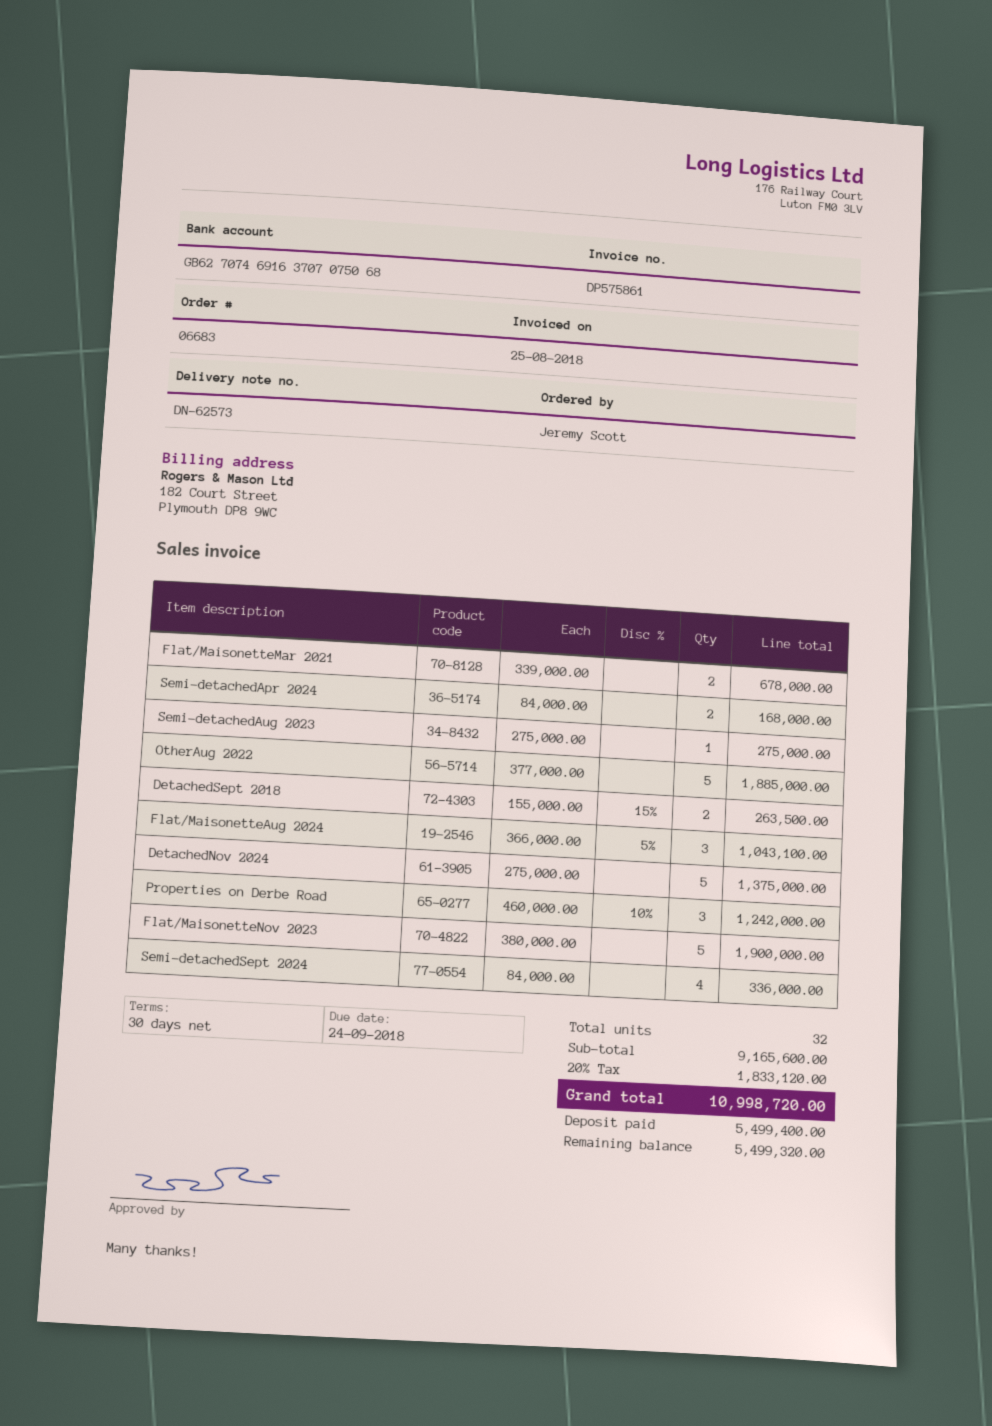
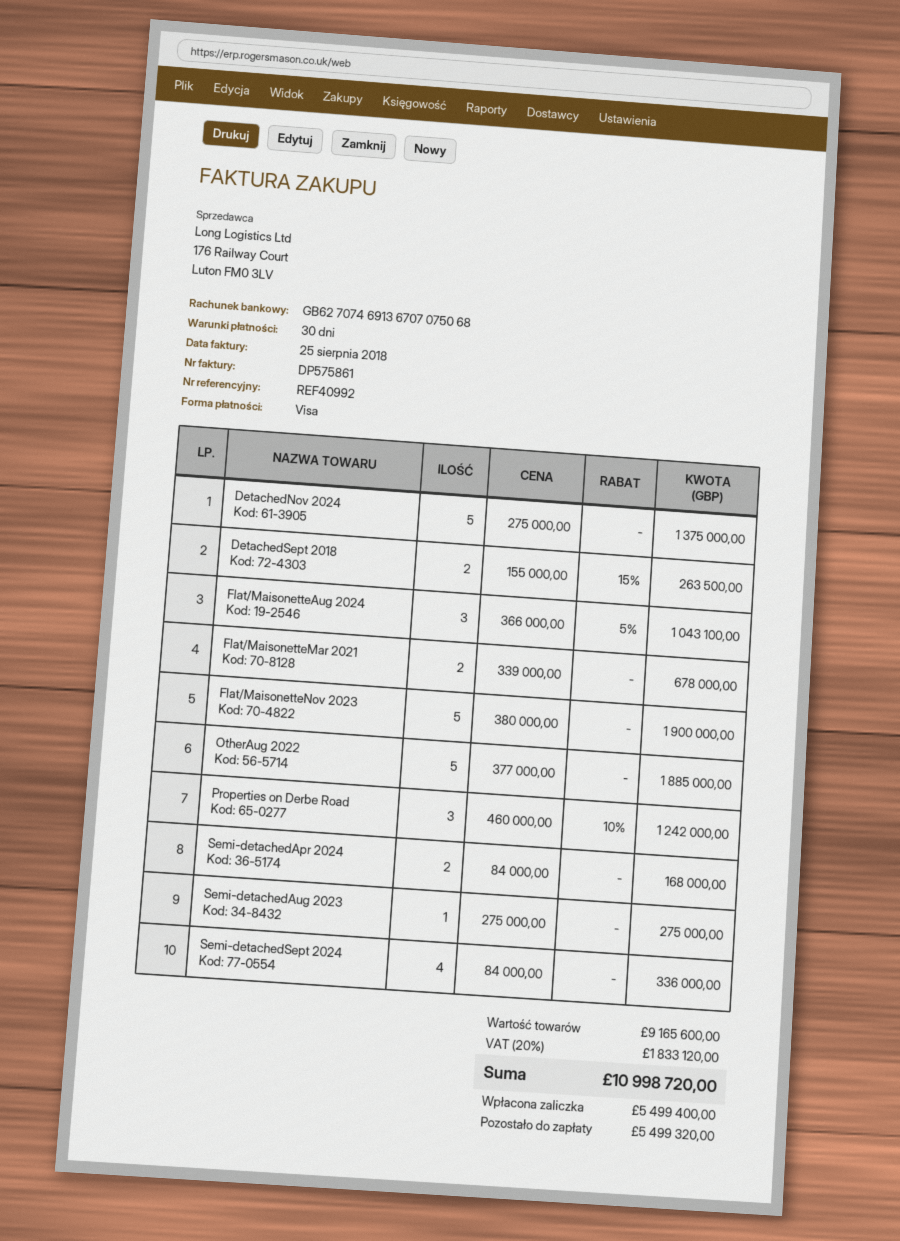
bank account: GB62707469163707075068 -> GB62707469136707075068

